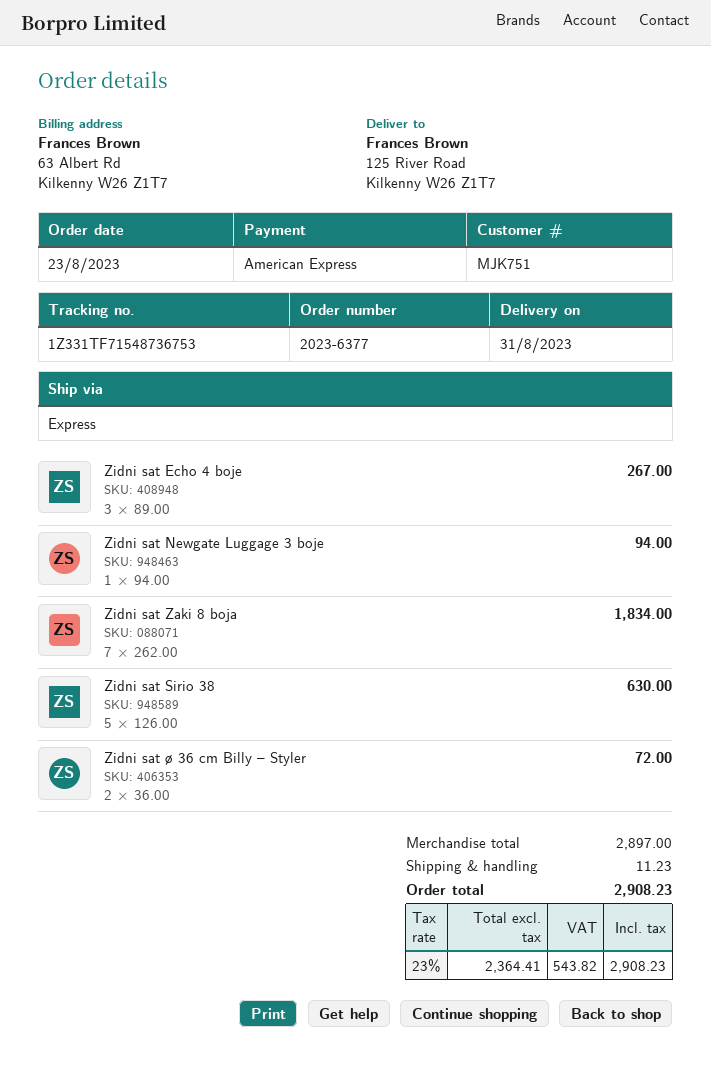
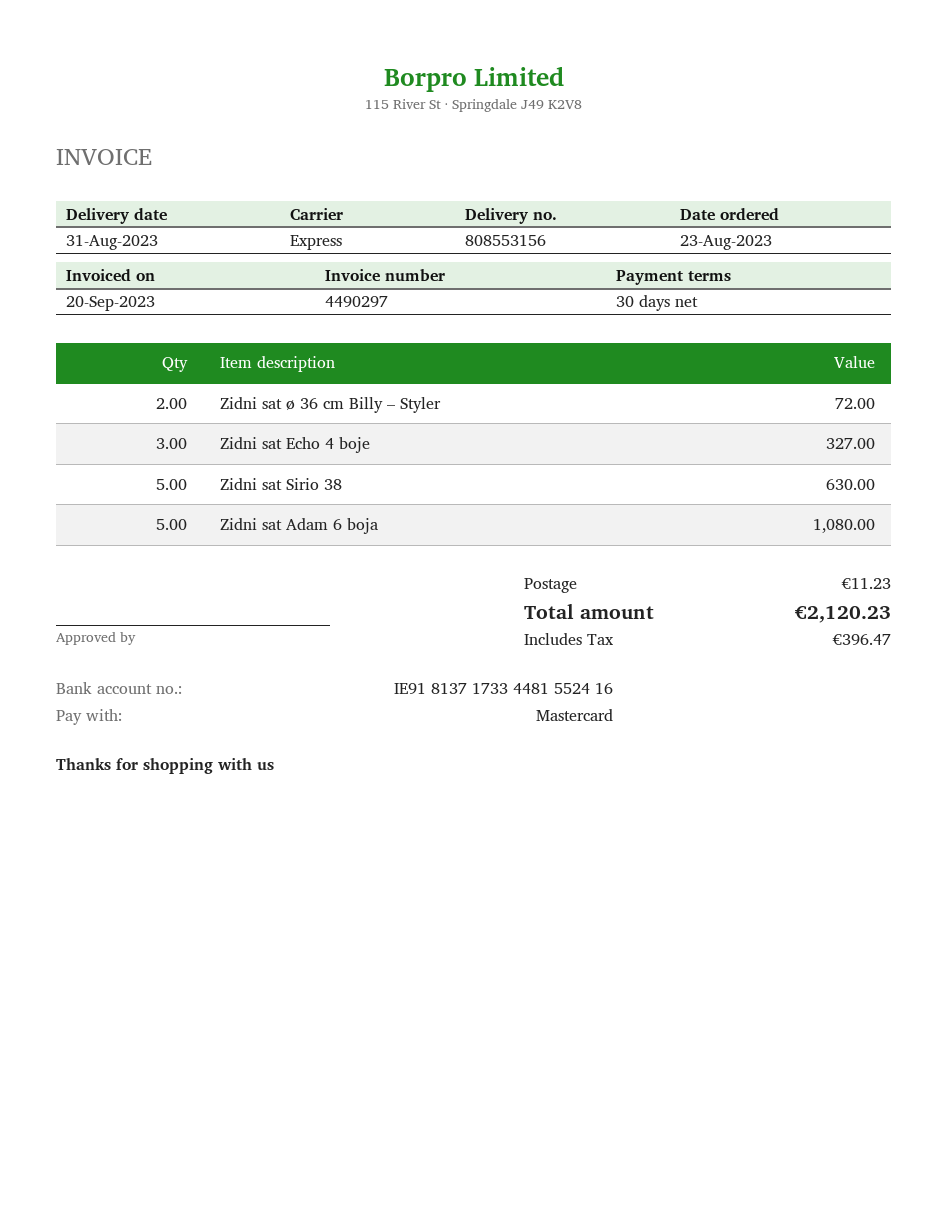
payment method: American Express -> Mastercard
Zidni sat Echo 4 boje: 3 for 267.00 -> 3 for 327.00
Zidni sat Newgate Luggage 3 boje: 1 for 94.00 -> none
Zidni sat Zaki 8 boja: 7 for 1834.00 -> none
Zidni sat Adam 6 boja: none -> 5 for 1080.00
tax: 543.82 -> 396.47
total: 2908.23 -> 2120.23

